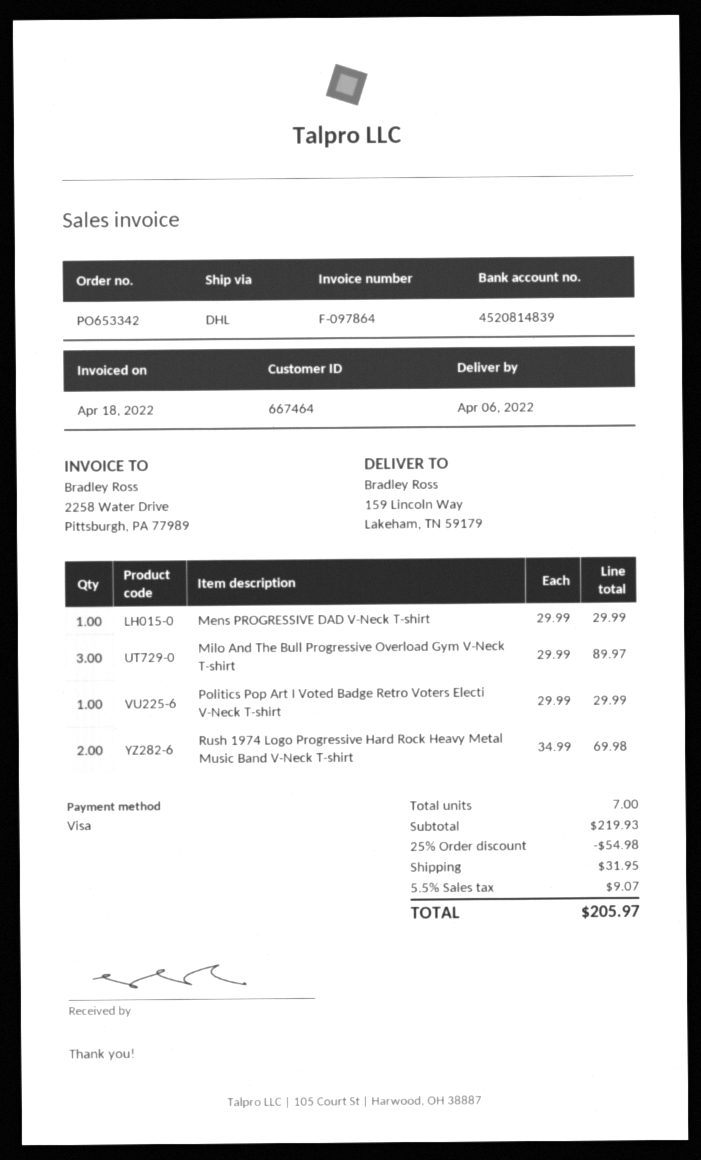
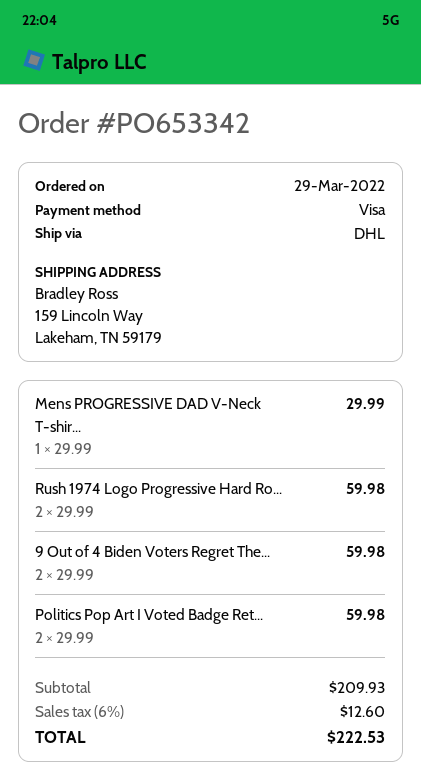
Milo And The Bull Progressive Overload Gym V-Neck T-shirt: 3 x 29.99 = 89.97 -> none
Politics Pop Art I Voted Badge Retro Voters Electi V-Neck T-shirt: 1 x 29.99 = 29.99 -> 2 x 29.99 = 59.98
Rush 1974 Logo Progressive Hard Rock Heavy Metal Music Band V-Neck T-shirt: 2 x 34.99 = 69.98 -> 2 x 29.99 = 59.98
9 Out of 4 Biden Voters Regret The...: none -> 2 x 29.99 = 59.98
subtotal: 219.93 -> 209.93
discount: 25% = 54.98 -> none
shipping: 31.95 -> none
tax: 5.5% = 9.07 -> 6% = 12.60
total: 205.97 -> 222.53

